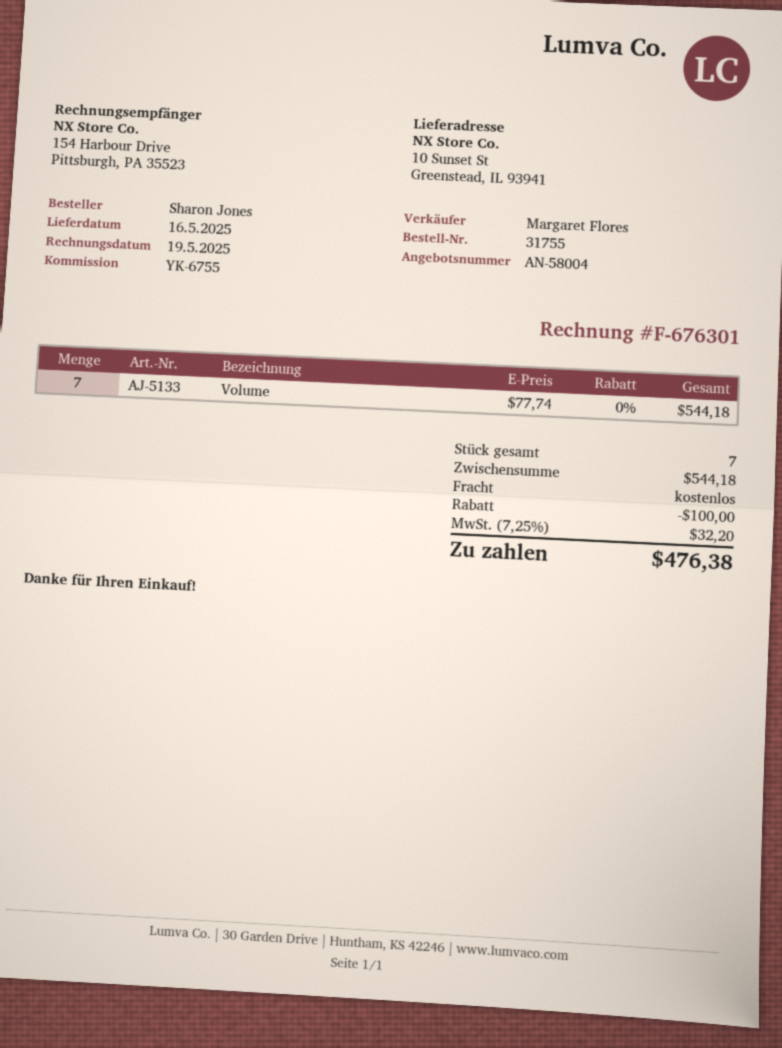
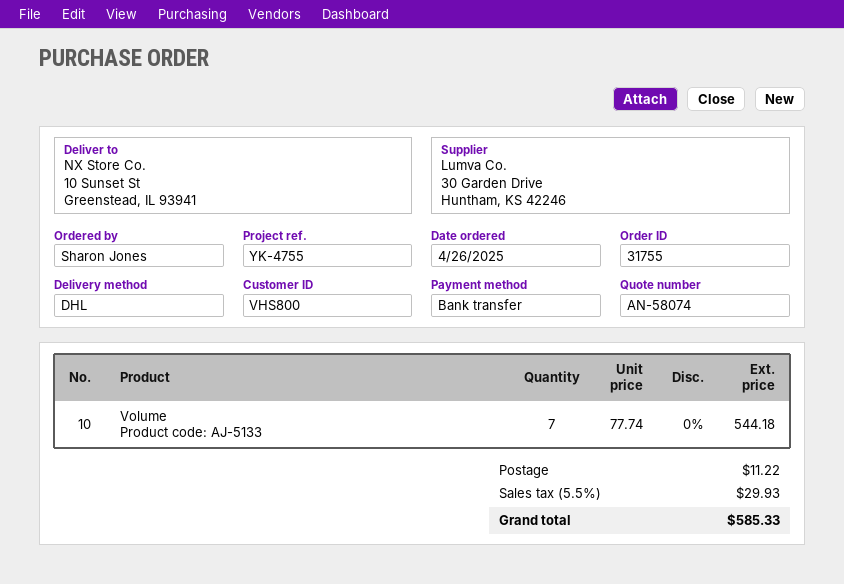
quote number: AN-58004 -> AN-58074
reference: YK-6755 -> YK-4755
discount: 100.00 -> none
shipping: 0.00 -> 11.22
tax: 7.25% = 32.20 -> 5.5% = 29.93
total: 476.38 -> 585.33

